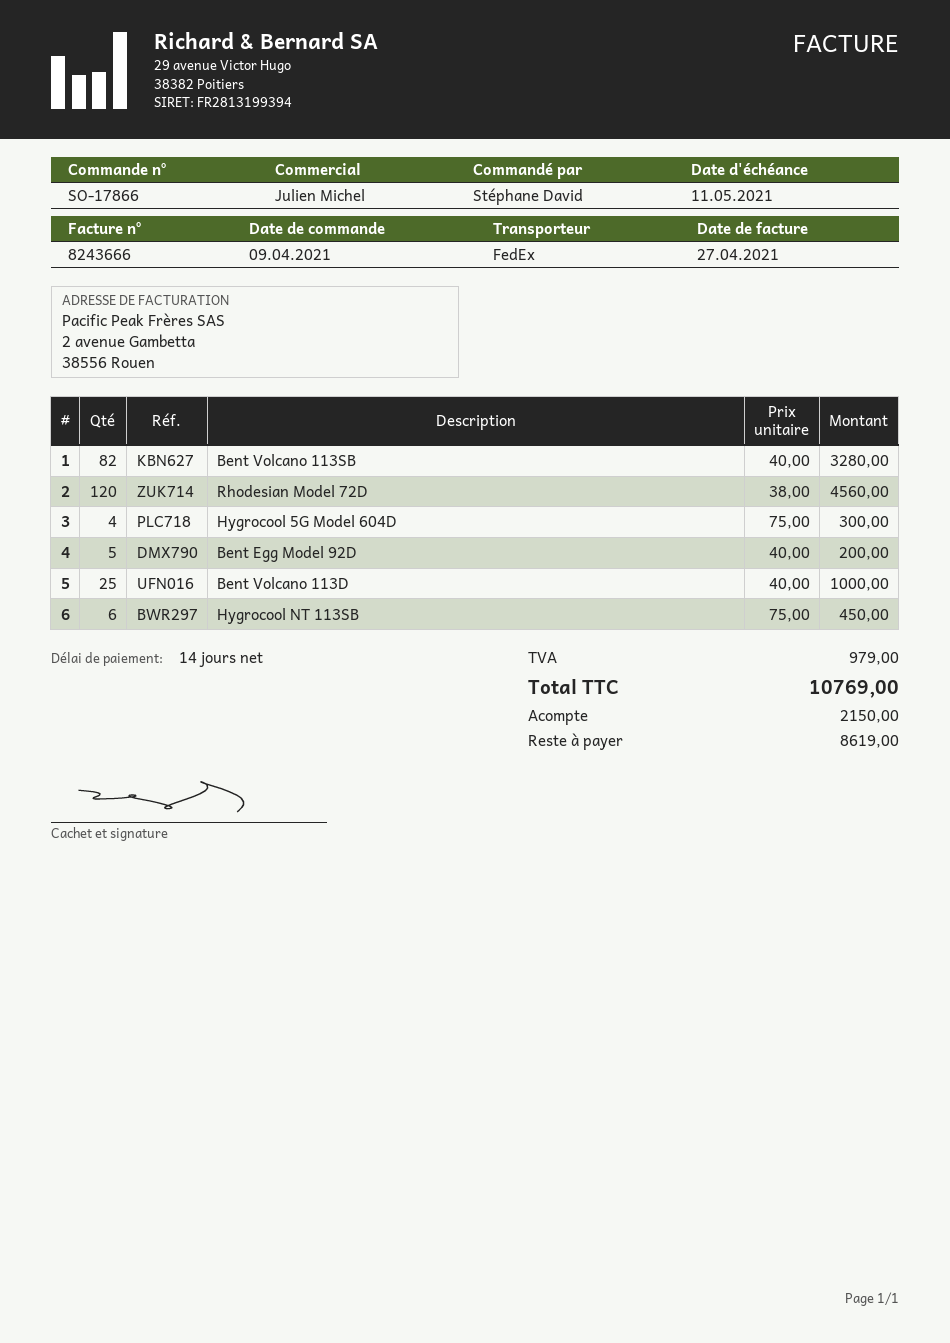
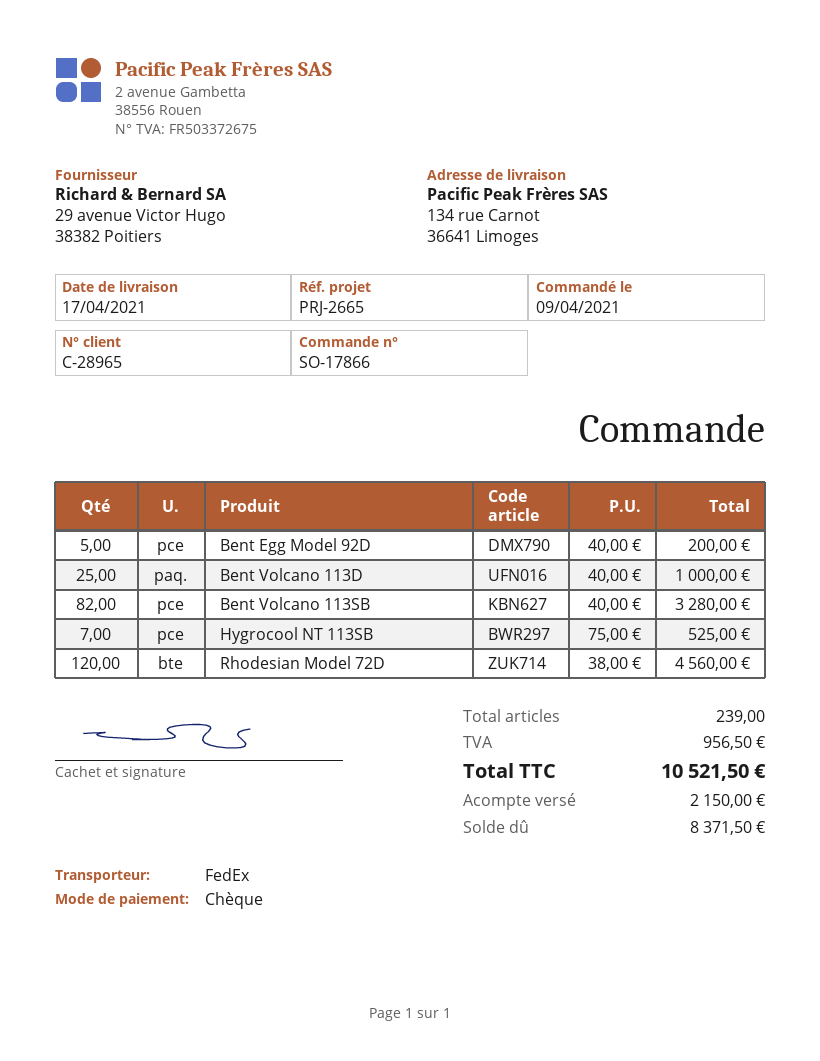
Hygrocool 5G Model 604D: 4 x 75.00 = 300.00 -> none
Hygrocool NT 113SB: 6 x 75.00 = 450.00 -> 7 x 75.00 = 525.00
tax: 979.00 -> 956.50
total: 10769.00 -> 10521.50
balance: 8619.00 -> 8371.50

